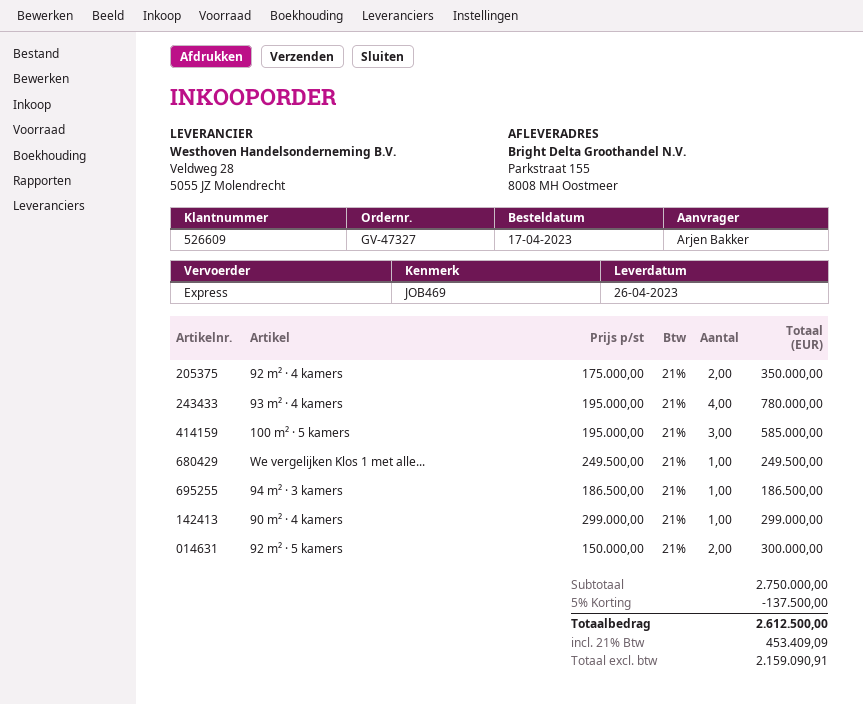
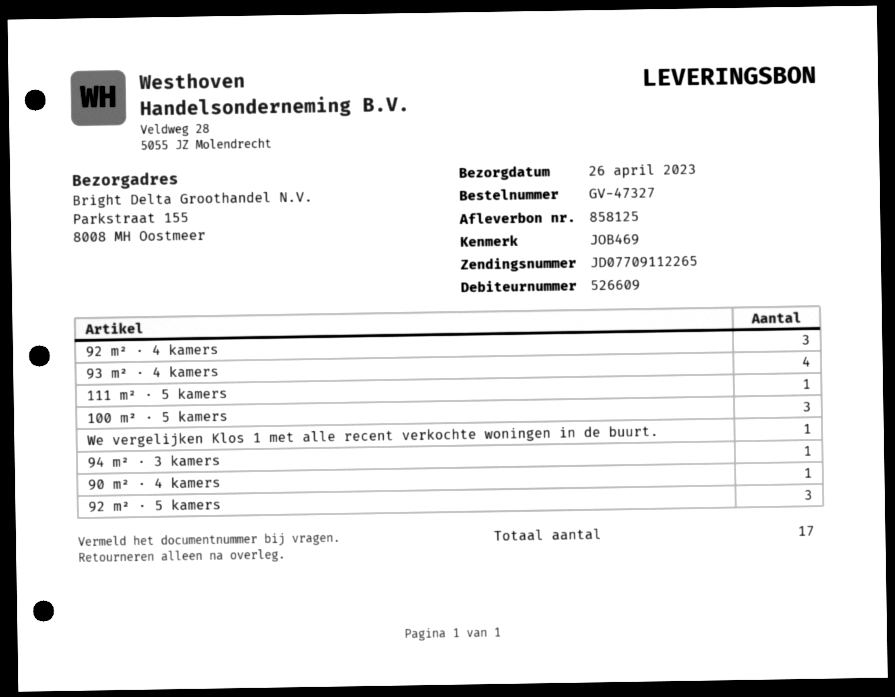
92 m² · 4 kamers: 2 -> 3
92 m² · 5 kamers: 2 -> 3
111 m² · 5 kamers: none -> 1

